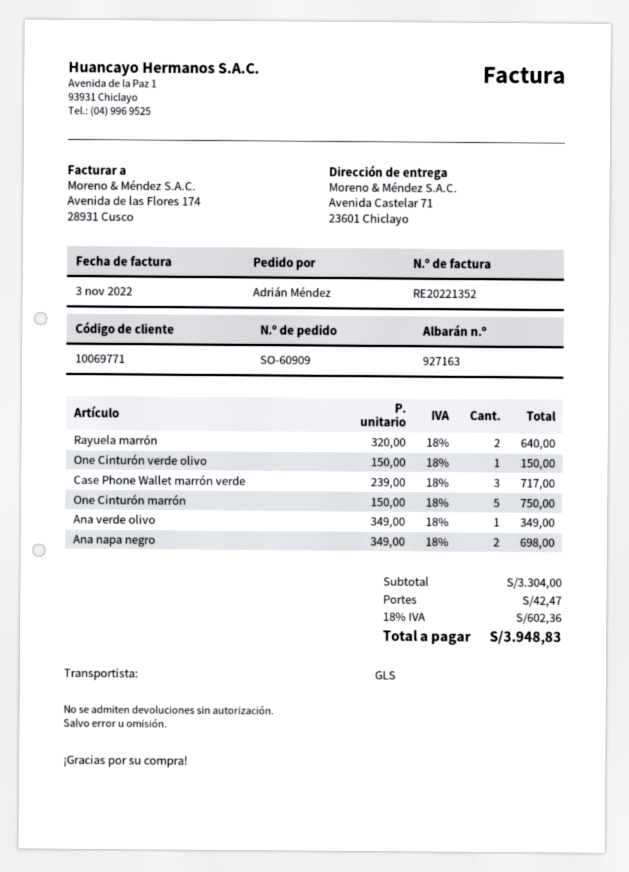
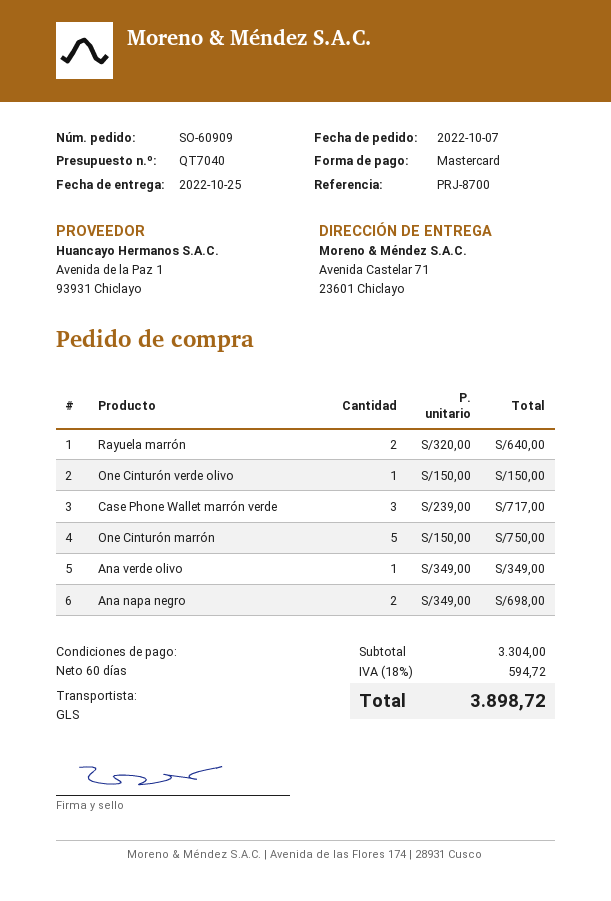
shipping: 42.47 -> none
tax: 18% = 602.36 -> 18% = 594.72
total: 3948.83 -> 3898.72

